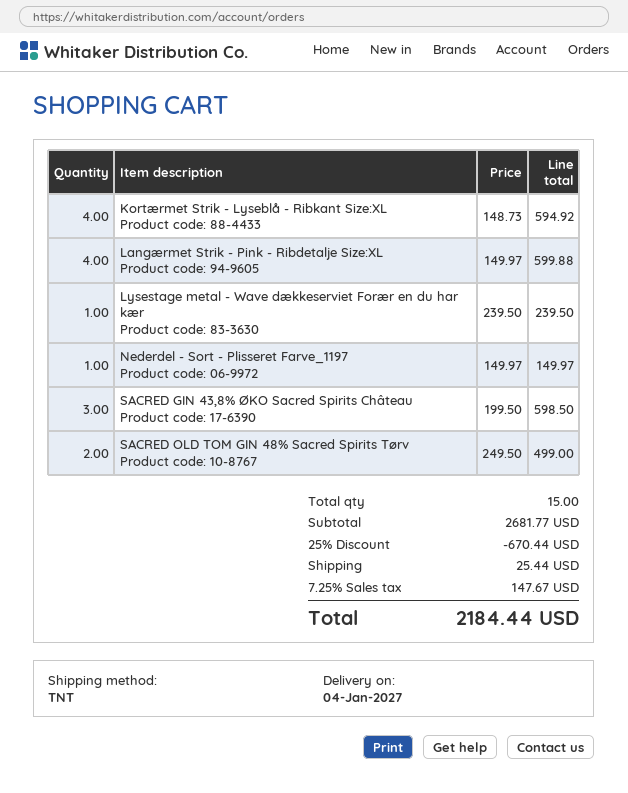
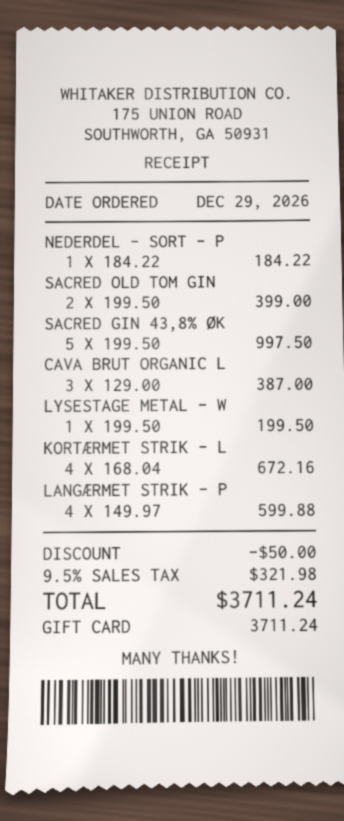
Kortærmet Strik - Lyseblå - Ribkant Size:XL: 4 x 148.73 = 594.92 -> 4 x 168.04 = 672.16
Lysestage metal - Wave dækkeserviet Forær en du har kær: 1 x 239.50 = 239.50 -> 1 x 199.50 = 199.50
Nederdel - Sort - Plisseret Farve_1197: 1 x 149.97 = 149.97 -> 1 x 184.22 = 184.22
SACRED GIN 43,8% ØKO Sacred Spirits Château: 3 x 199.50 = 598.50 -> 5 x 199.50 = 997.50
SACRED OLD TOM GIN 48% Sacred Spirits Tørv: 2 x 249.50 = 499.00 -> 2 x 199.50 = 399.00
CAVA BRUT ORGANIC L: none -> 3 x 129.00 = 387.00
discount: 670.44 -> 50.00
shipping: 25.44 -> none
tax: 7.25% = 147.67 -> 9.5% = 321.98
total: 2184.44 -> 3711.24

